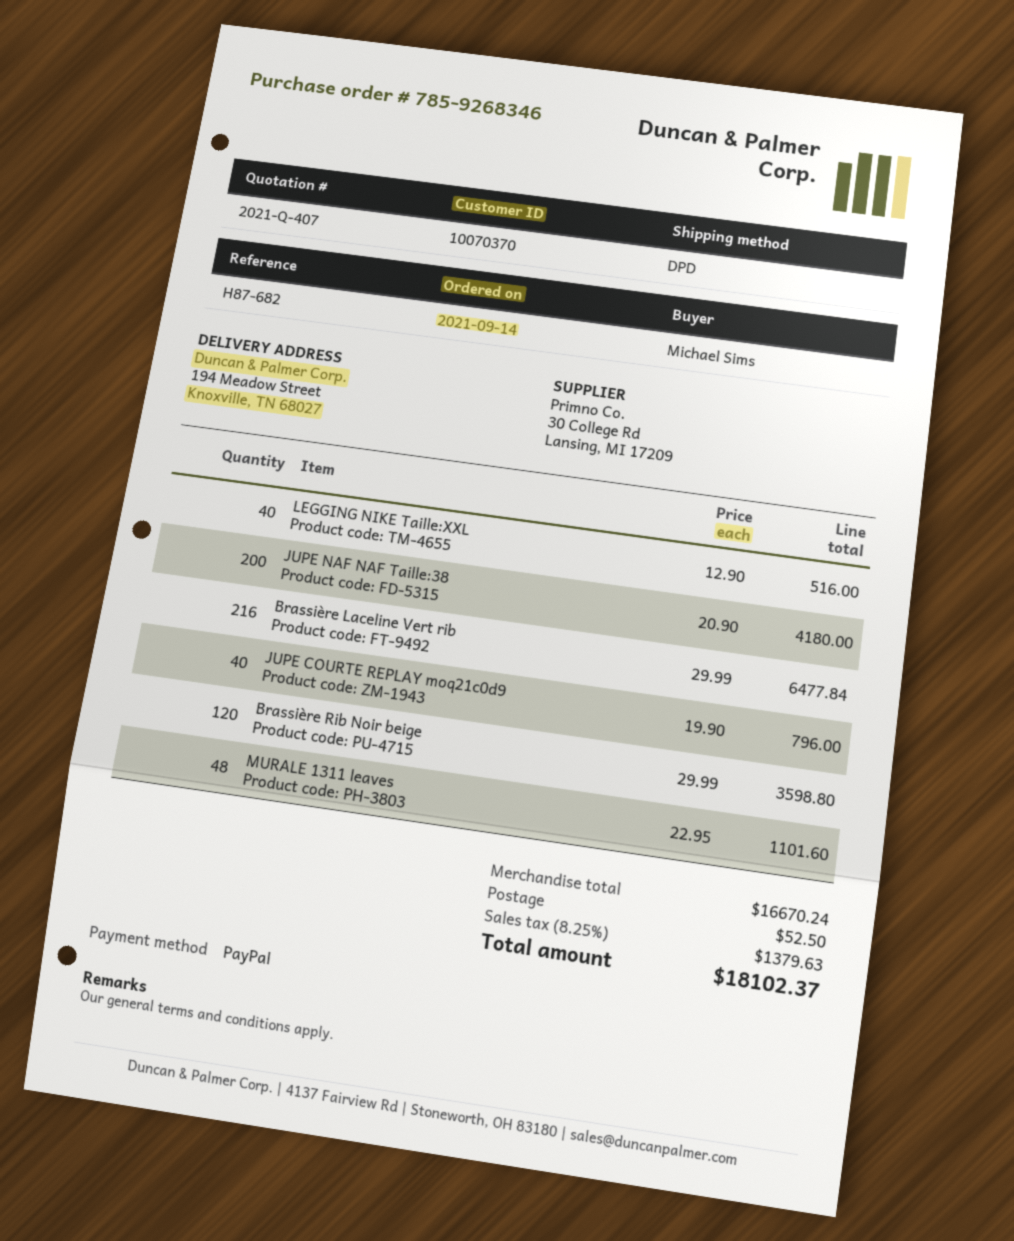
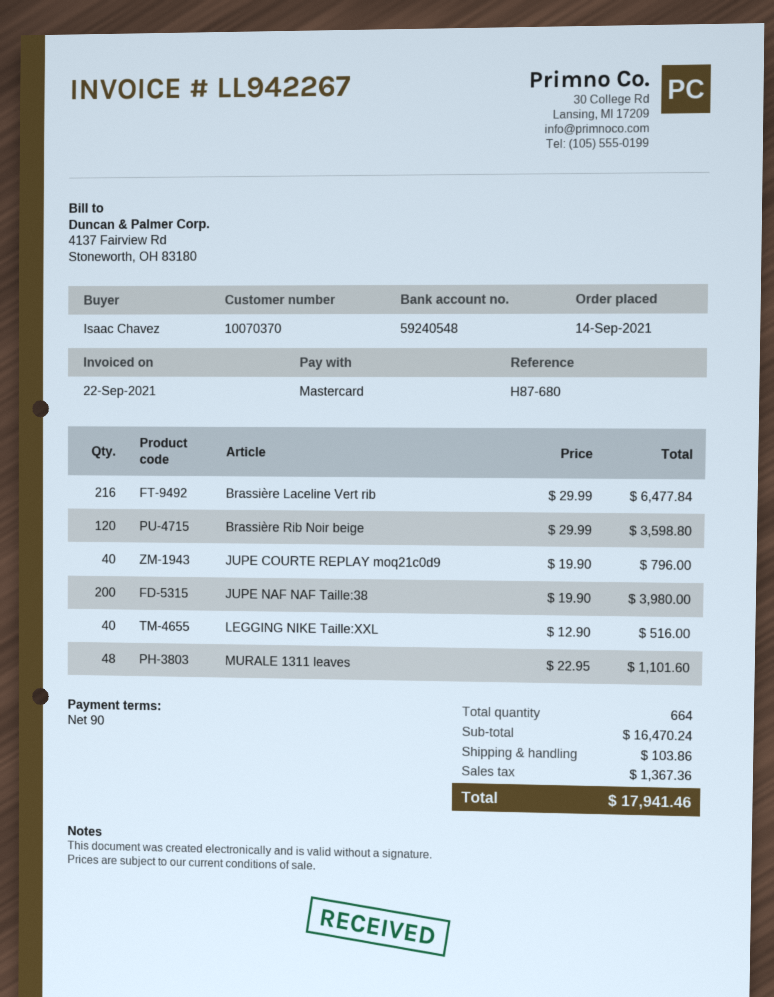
reference: H87-682 -> H87-680
ordered by: Michael Sims -> Isaac Chavez
payment method: PayPal -> Mastercard
JUPE NAF NAF Taille:38: 200 x 20.90 = 4180.00 -> 200 x 19.90 = 3980.00
subtotal: 16670.24 -> 16470.24
shipping: 52.50 -> 103.86
tax: 1379.63 -> 1367.36
total: 18102.37 -> 17941.46

